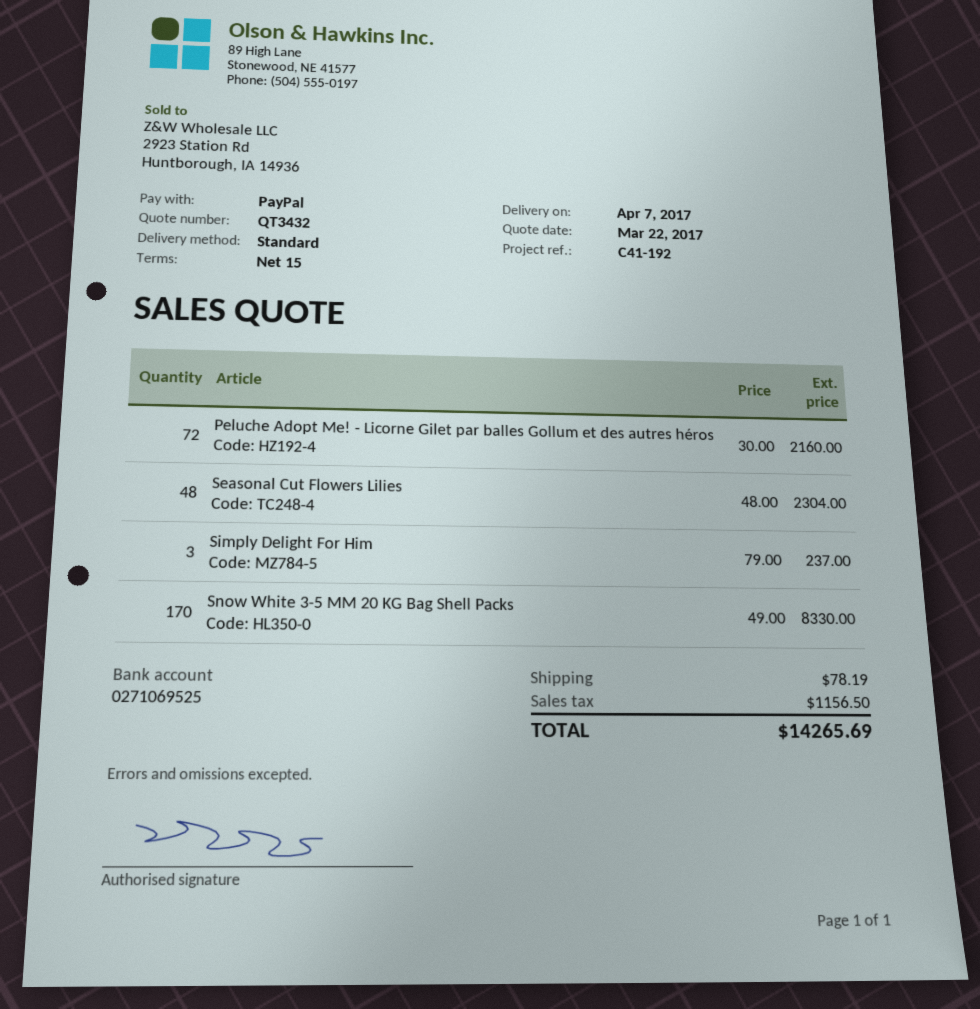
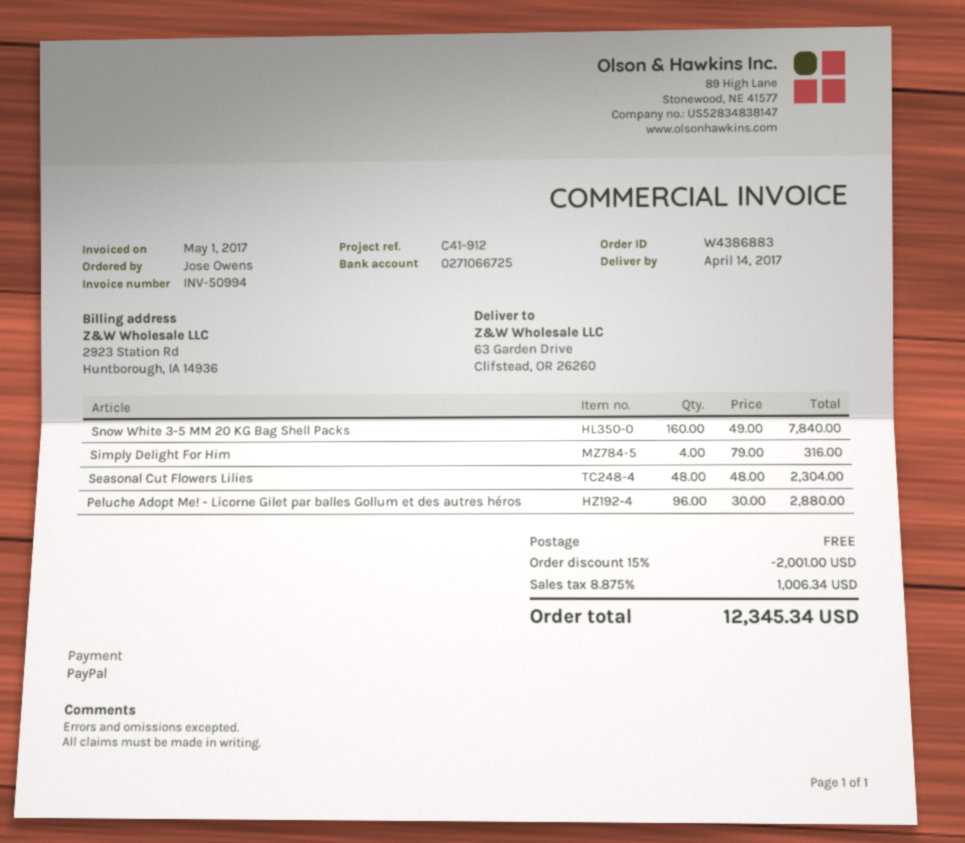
delivery date: 2017-04-07 -> 2017-04-14
reference: C41-192 -> C41-912
bank account: 0271069525 -> 0271066725
Peluche Adopt Me! - Licorne Gilet par balles Gollum et des autres héros: 72 x 30.00 = 2160.00 -> 96 x 30.00 = 2880.00
Simply Delight For Him: 3 x 79.00 = 237.00 -> 4 x 79.00 = 316.00
Snow White 3-5 MM 20 KG Bag Shell Packs: 170 x 49.00 = 8330.00 -> 160 x 49.00 = 7840.00
discount: none -> 15% = 2001.00
shipping: 78.19 -> 0.00
tax: 1156.50 -> 1006.34
total: 14265.69 -> 12345.34

